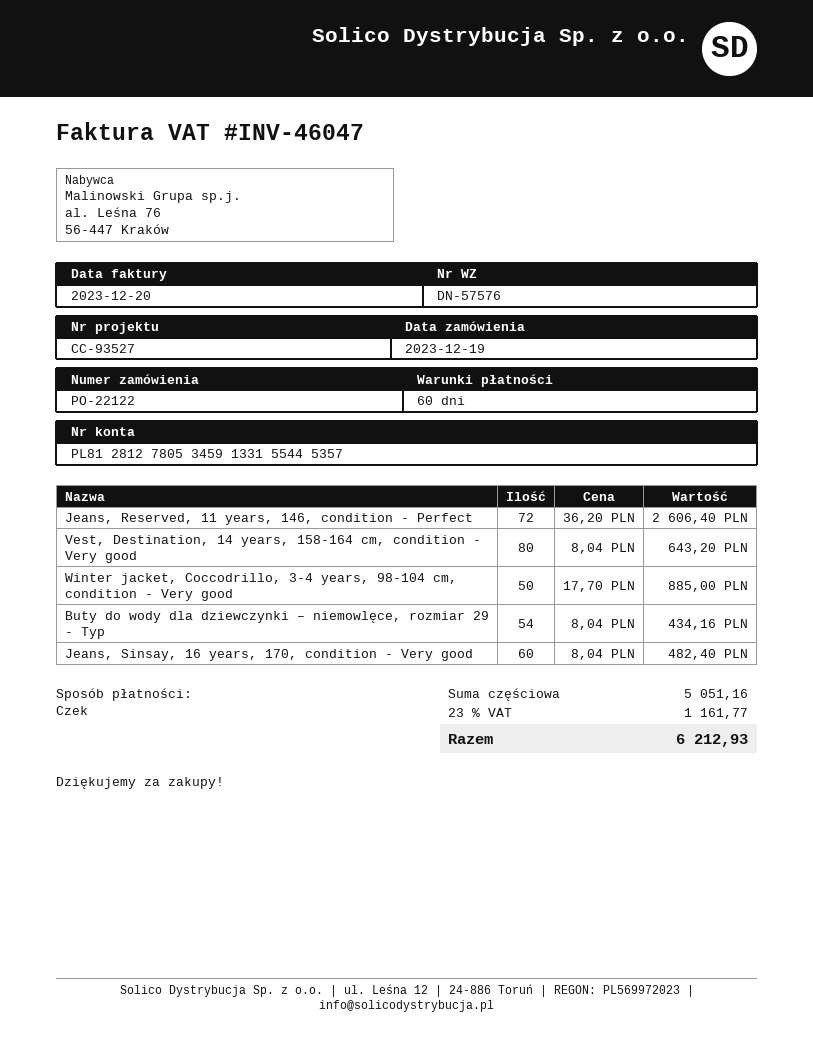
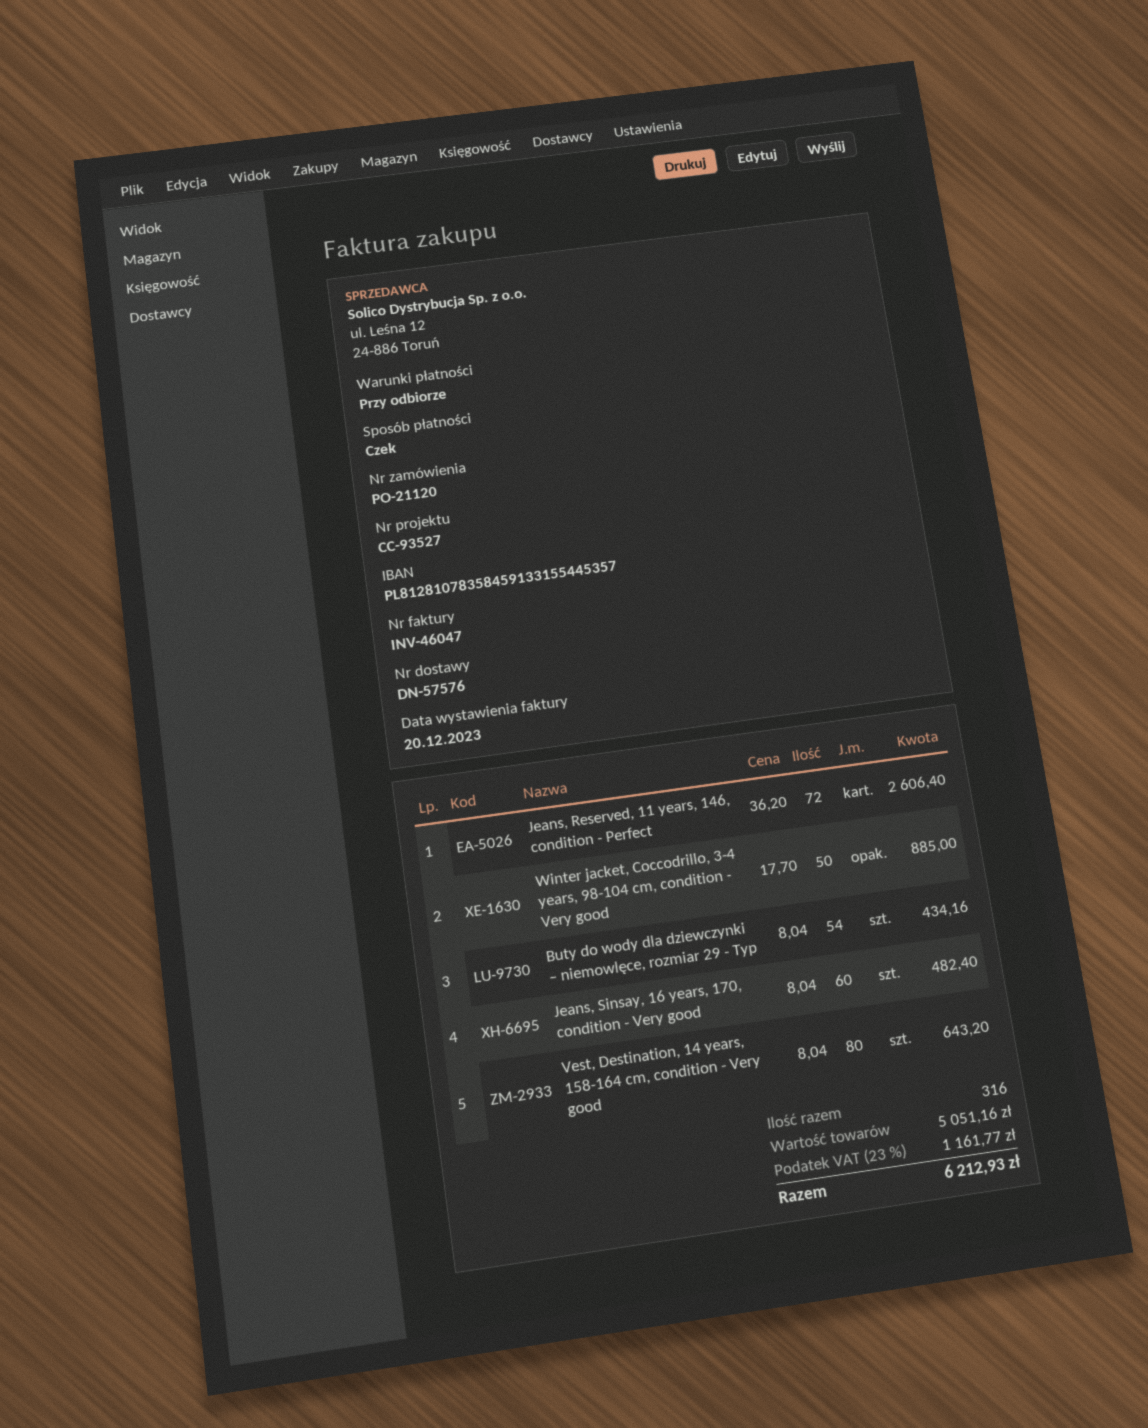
order number: PO-22122 -> PO-21120
payment terms: 60 days -> on receipt
bank account: PL81281278053459133155445357 -> PL81281078358459133155445357

